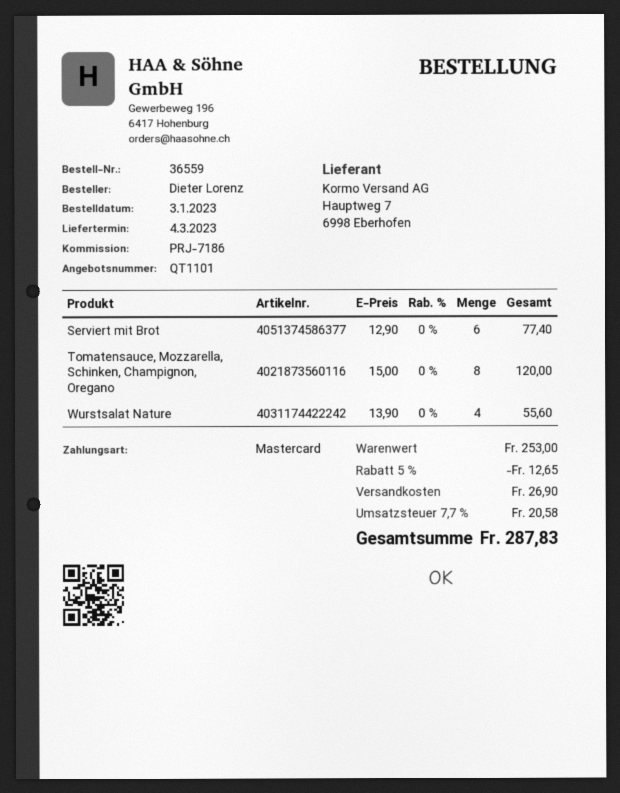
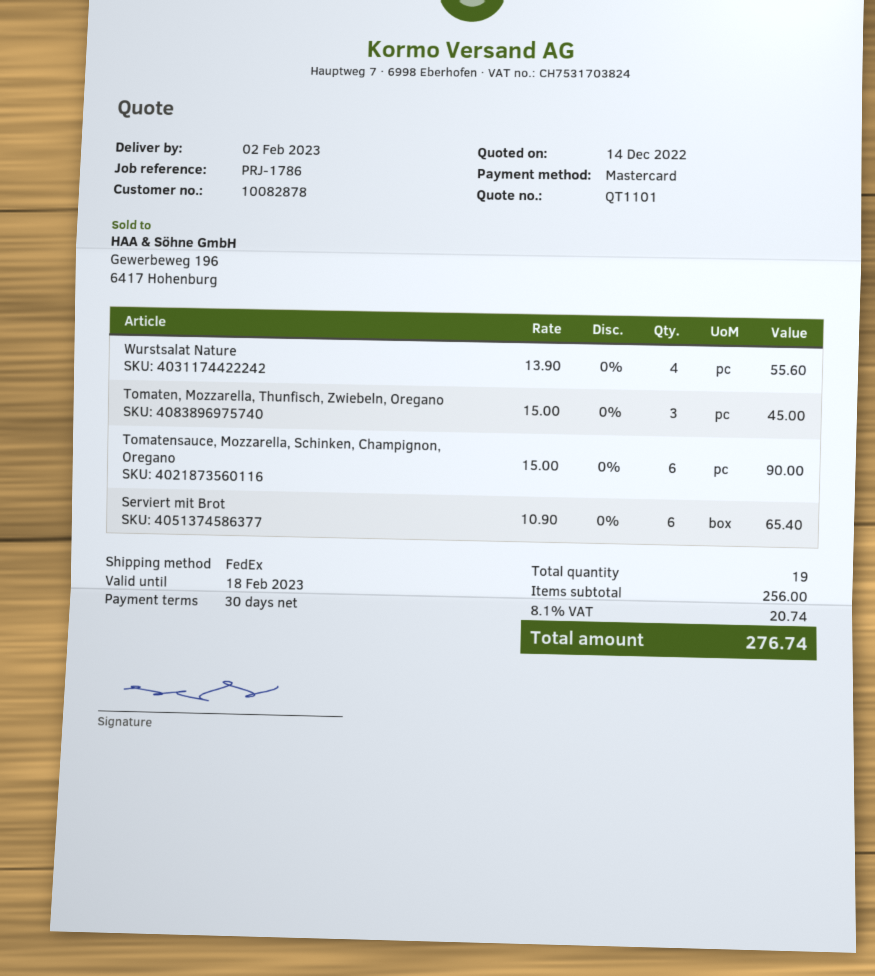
delivery date: 2023-03-04 -> 2023-02-02
reference: PRJ-7186 -> PRJ-1786
Serviert mit Brot: 6 x 12.90 = 77.40 -> 6 x 10.90 = 65.40
Tomatensauce, Mozzarella, Schinken, Champignon, Oregano: 8 x 15.00 = 120.00 -> 6 x 15.00 = 90.00
Tomaten, Mozzarella, Thunfisch, Zwiebeln, Oregano: none -> 3 x 15.00 = 45.00
subtotal: 253.00 -> 256.00
discount: 5% = 12.65 -> none
shipping: 26.90 -> none
tax: 7.7% = 20.58 -> 8.1% = 20.74
total: 287.83 -> 276.74

